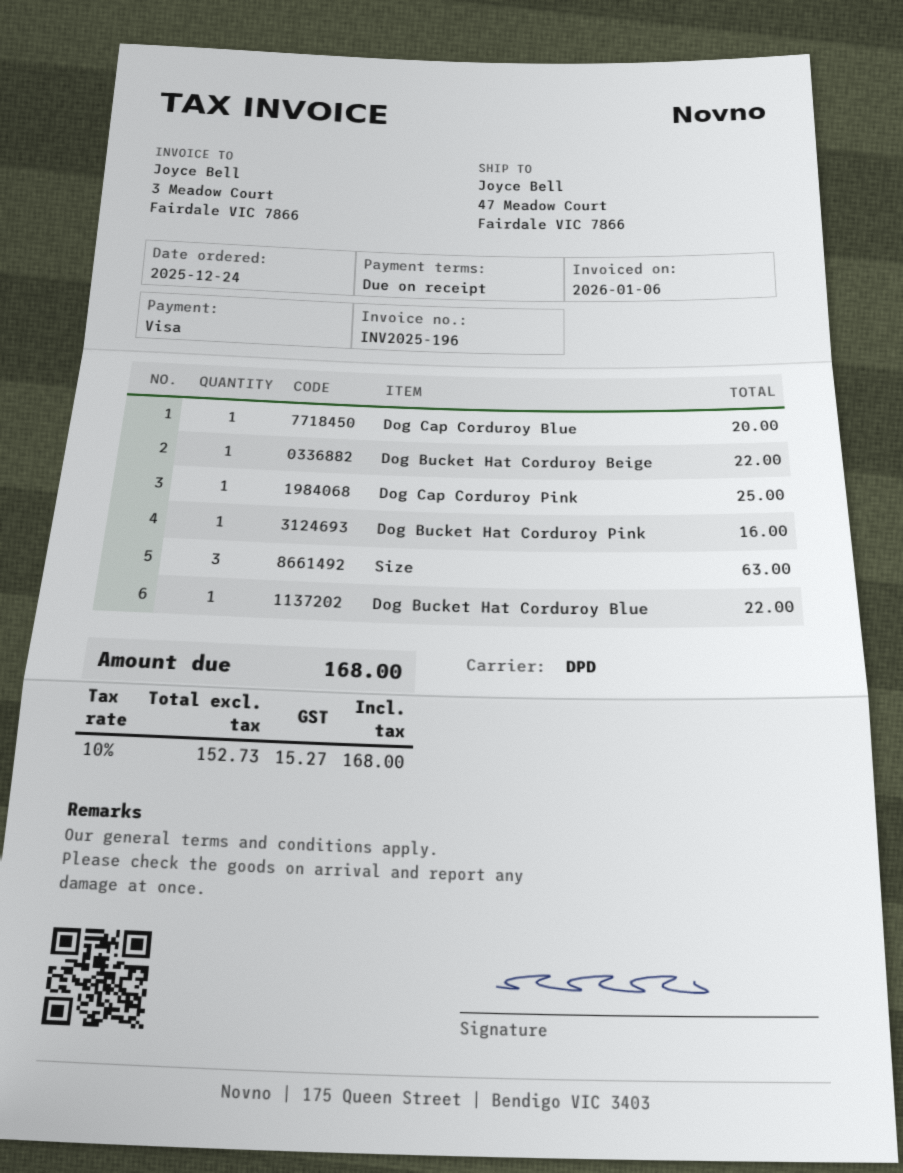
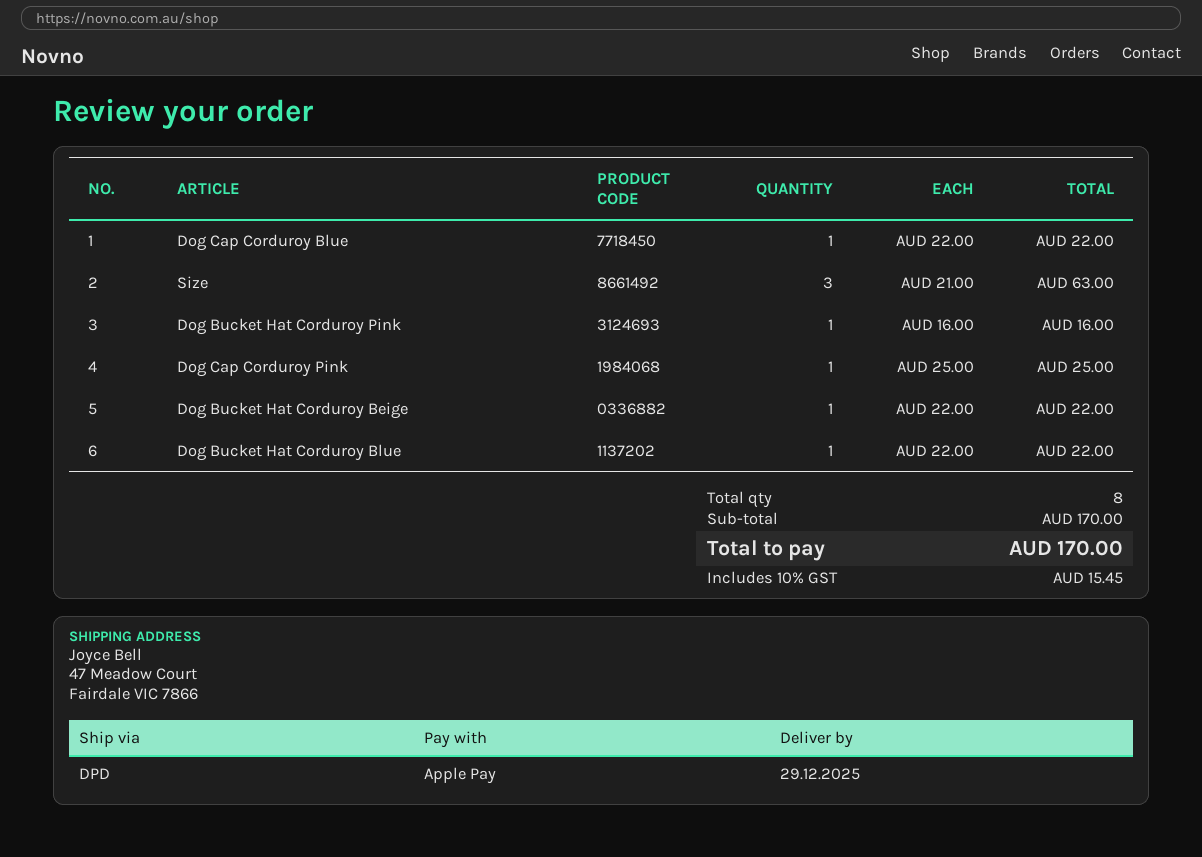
payment method: Visa -> Apple Pay
Dog Cap Corduroy Blue: 1 for 20.00 -> 1 for 22.00
tax: 10% = 15.27 -> 10% = 15.45
total: 168.00 -> 170.00

